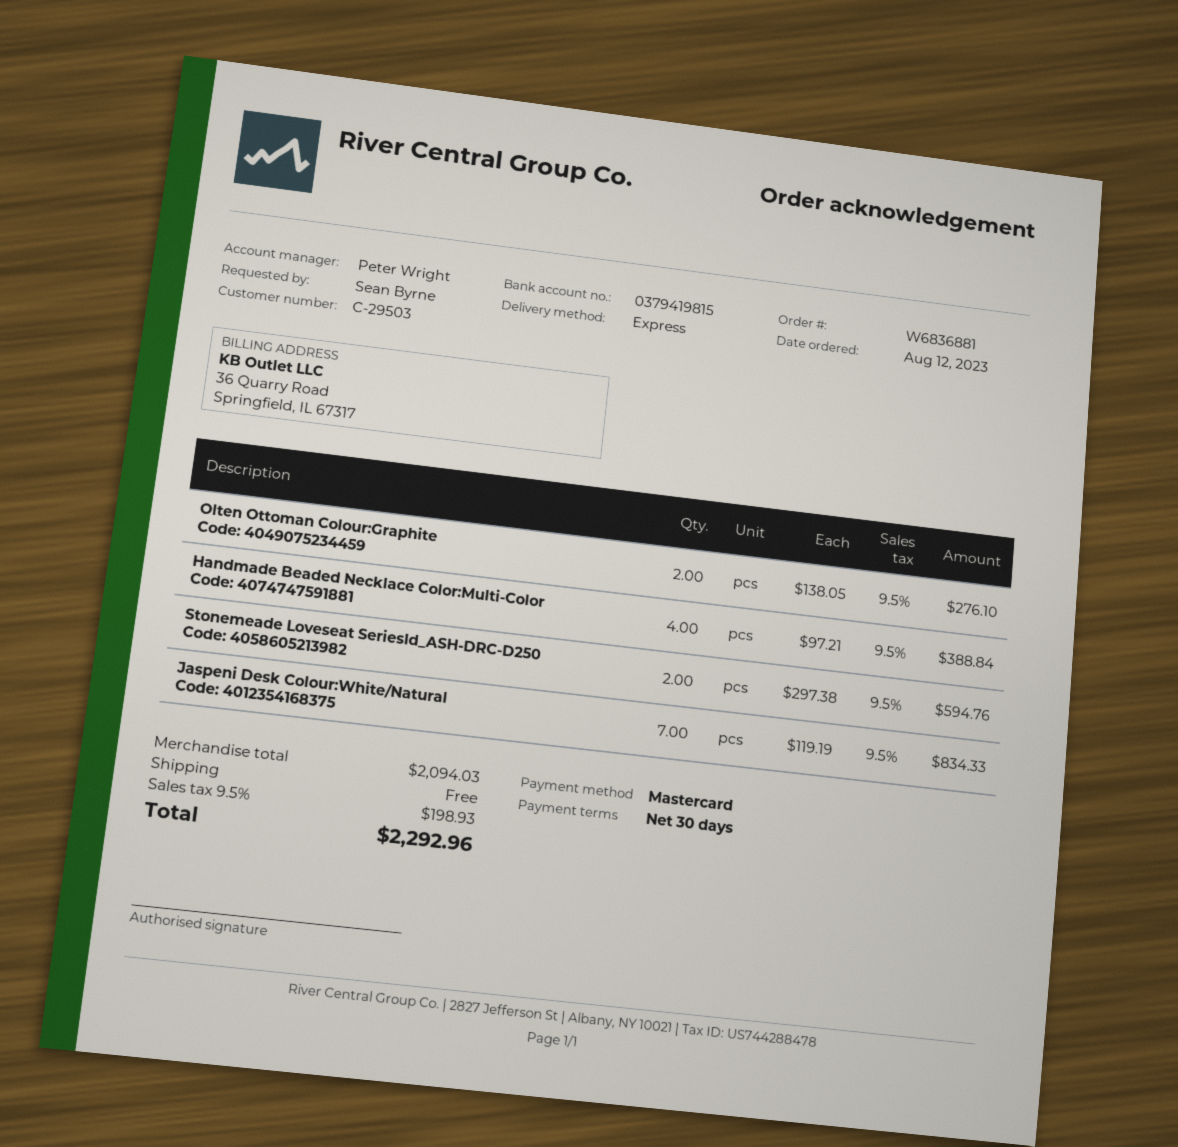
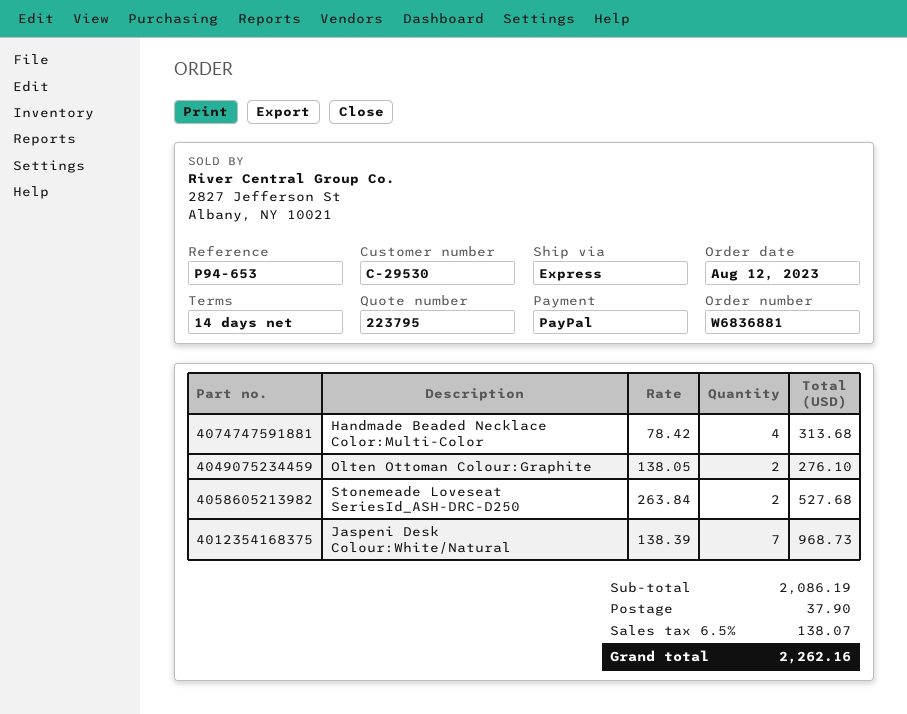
payment terms: 30 days -> 14 days
customer number: C-29503 -> C-29530
payment method: Mastercard -> PayPal
Handmade Beaded Necklace Color:Multi-Color: 4 x 97.21 = 388.84 -> 4 x 78.42 = 313.68
Stonemeade Loveseat SeriesId_ASH-DRC-D250: 2 x 297.38 = 594.76 -> 2 x 263.84 = 527.68
Jaspeni Desk Colour:White/Natural: 7 x 119.19 = 834.33 -> 7 x 138.39 = 968.73
subtotal: 2094.03 -> 2086.19
shipping: 0.00 -> 37.90
tax: 9.5% = 198.93 -> 6.5% = 138.07
total: 2292.96 -> 2262.16

